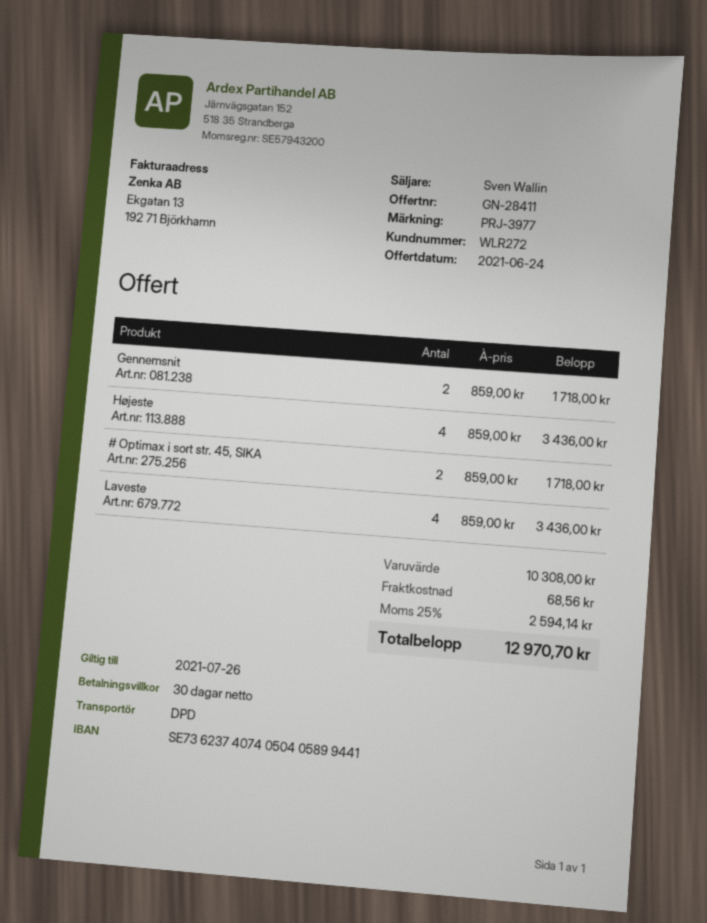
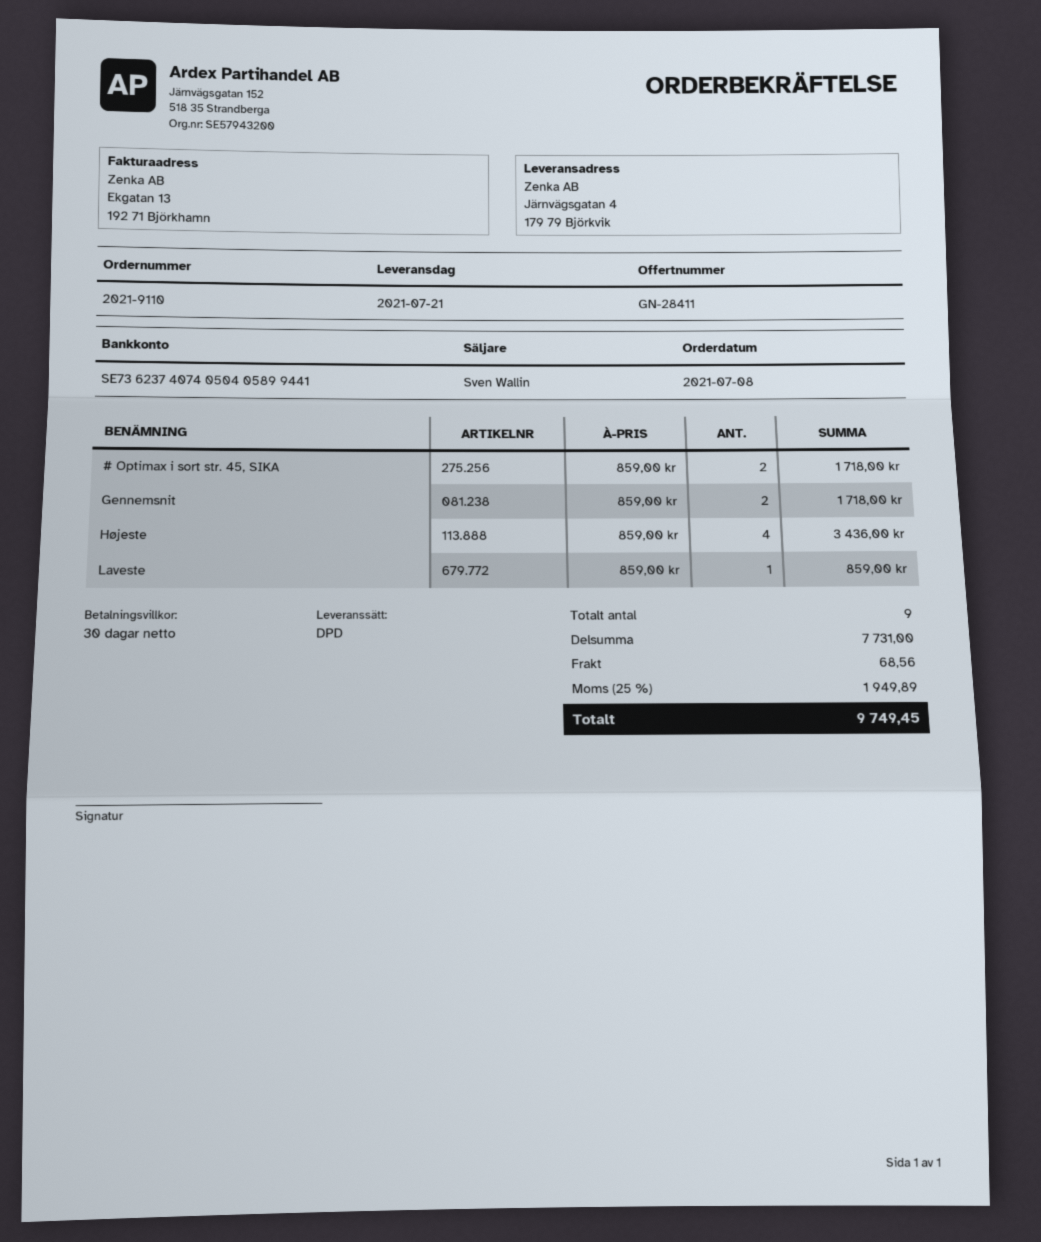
Laveste: 4 x 859.00 = 3436.00 -> 1 x 859.00 = 859.00
subtotal: 10308.00 -> 7731.00
tax: 25% = 2594.14 -> 25% = 1949.89
total: 12970.70 -> 9749.45

